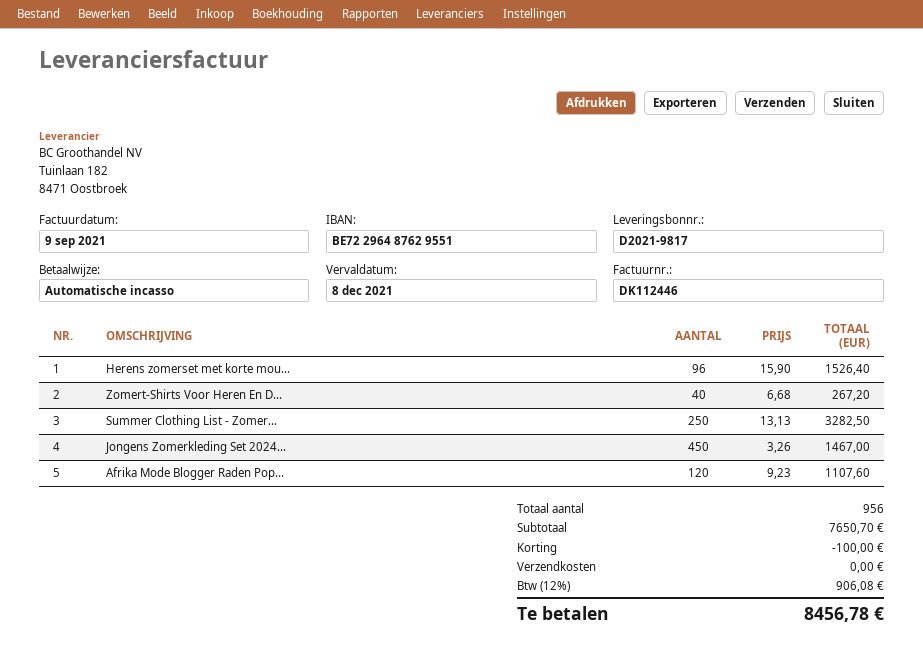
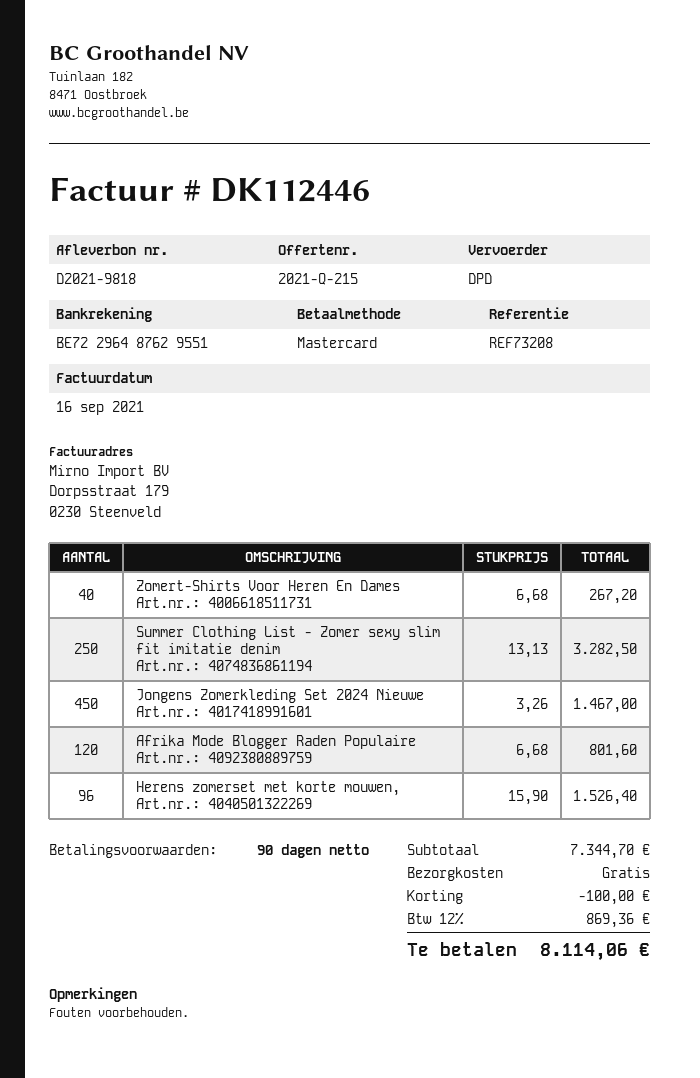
delivery note number: D2021-9817 -> D2021-9818
invoice date: 2021-09-09 -> 2021-09-16
payment method: direct debit -> Mastercard
Afrika Mode Blogger Raden Pop...: 120 x 9.23 = 1107.60 -> 120 x 6.68 = 801.60
subtotal: 7650.70 -> 7344.70
tax: 12% = 906.08 -> 12% = 869.36
total: 8456.78 -> 8114.06

